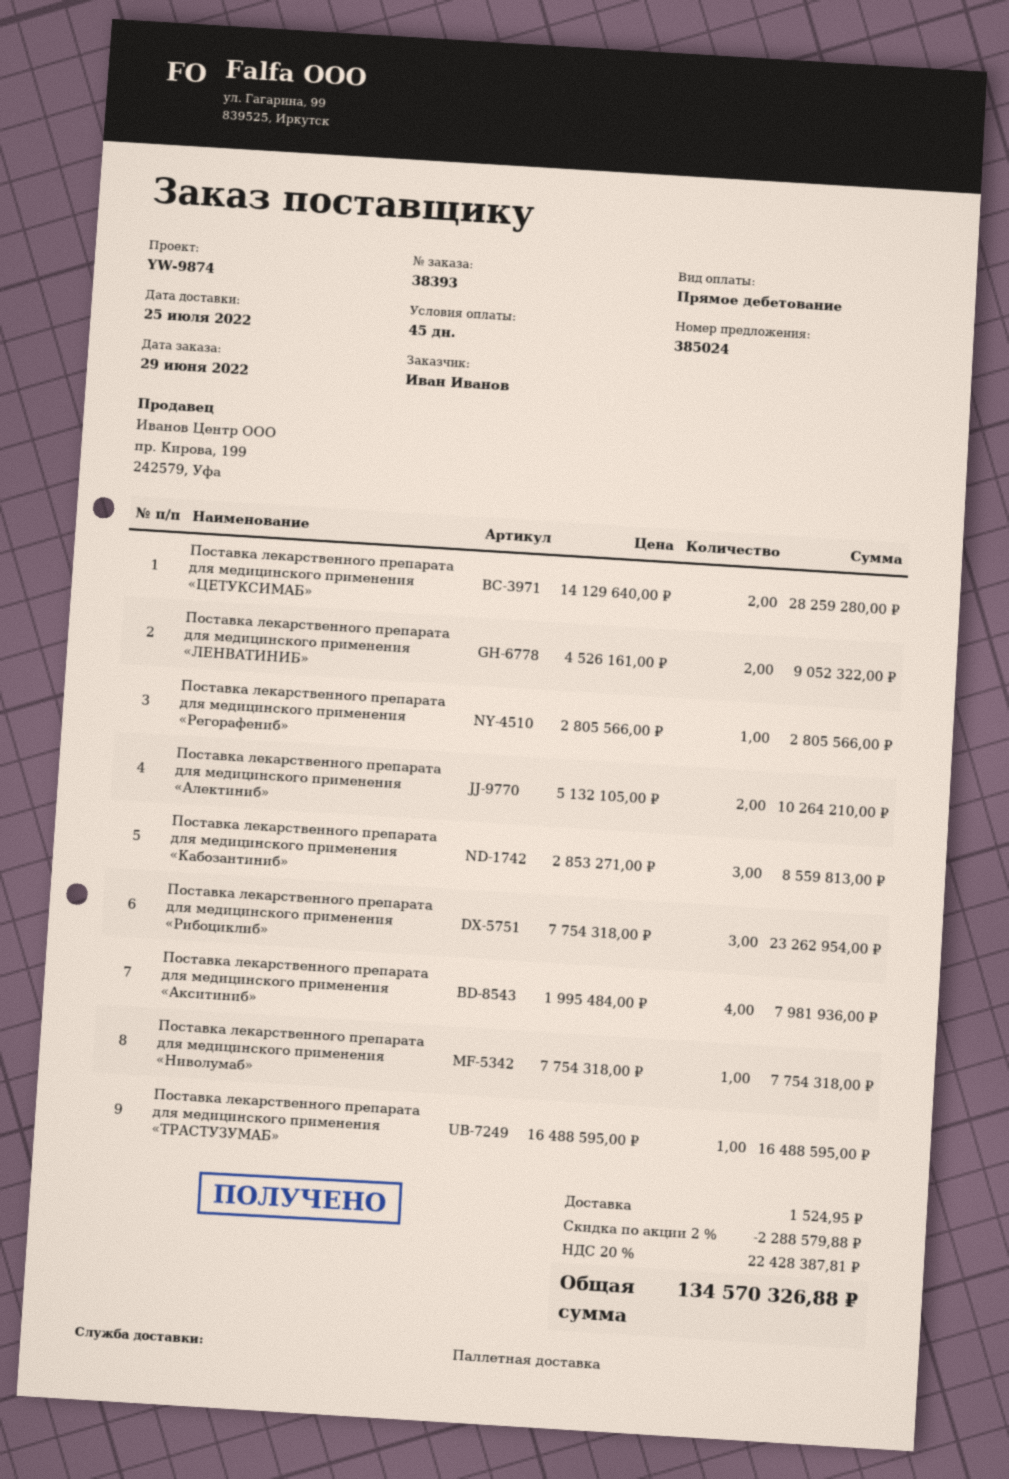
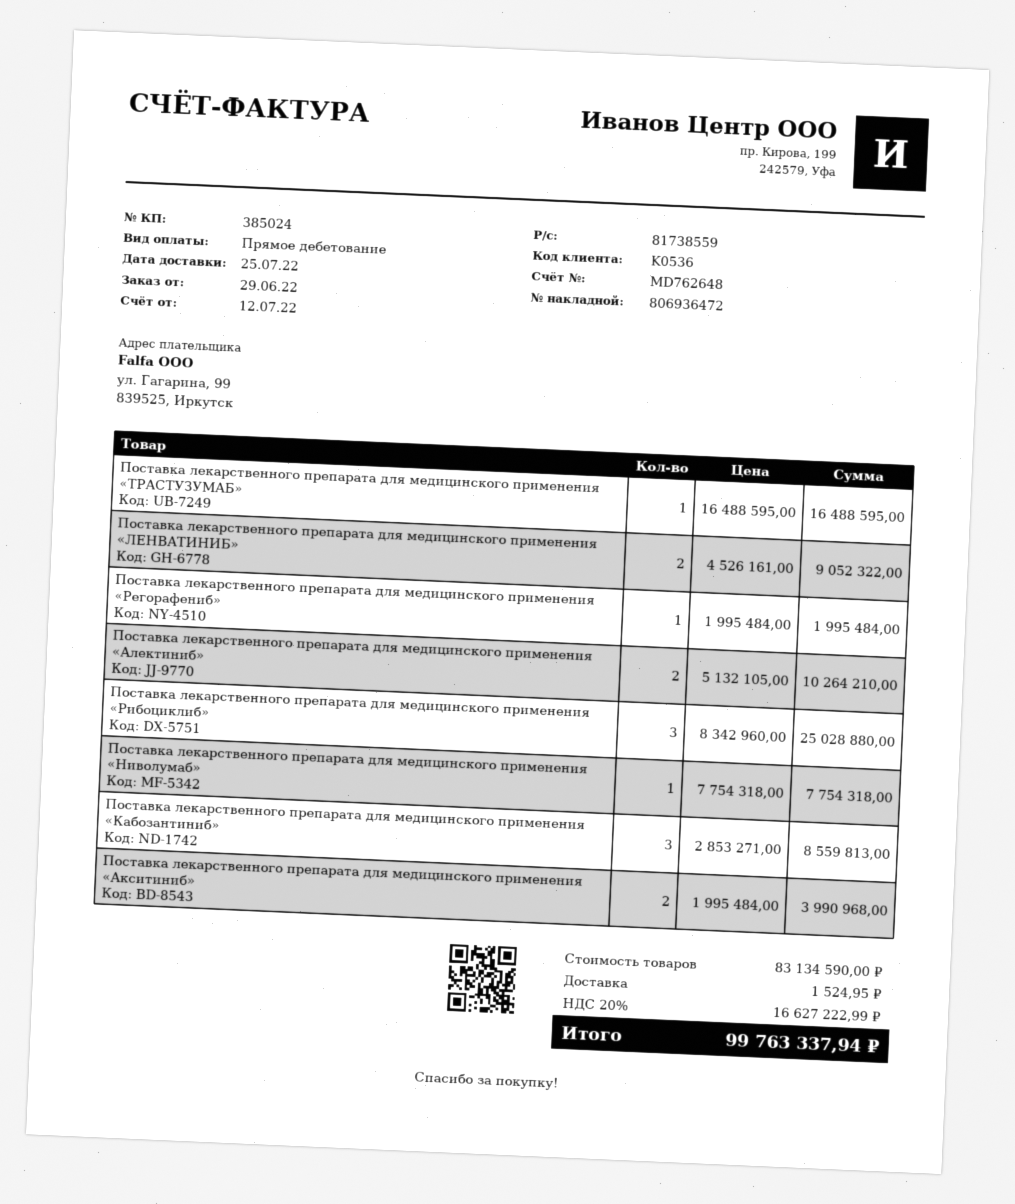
Поставка лекарственного препарата для медицинского применения «ЦЕТУКСИМАБ»: 2 x 14129640.00 = 28259280.00 -> none
Поставка лекарственного препарата для медицинского применения «Регорафениб»: 1 x 2805566.00 = 2805566.00 -> 1 x 1995484.00 = 1995484.00
Поставка лекарственного препарата для медицинского применения «Рибоциклиб»: 3 x 7754318.00 = 23262954.00 -> 3 x 8342960.00 = 25028880.00
Поставка лекарственного препарата для медицинского применения «Акситиниб»: 4 x 1995484.00 = 7981936.00 -> 2 x 1995484.00 = 3990968.00
discount: 2% = 2288579.88 -> none
tax: 20% = 22428387.81 -> 20% = 16627222.99
total: 134570326.88 -> 99763337.94

